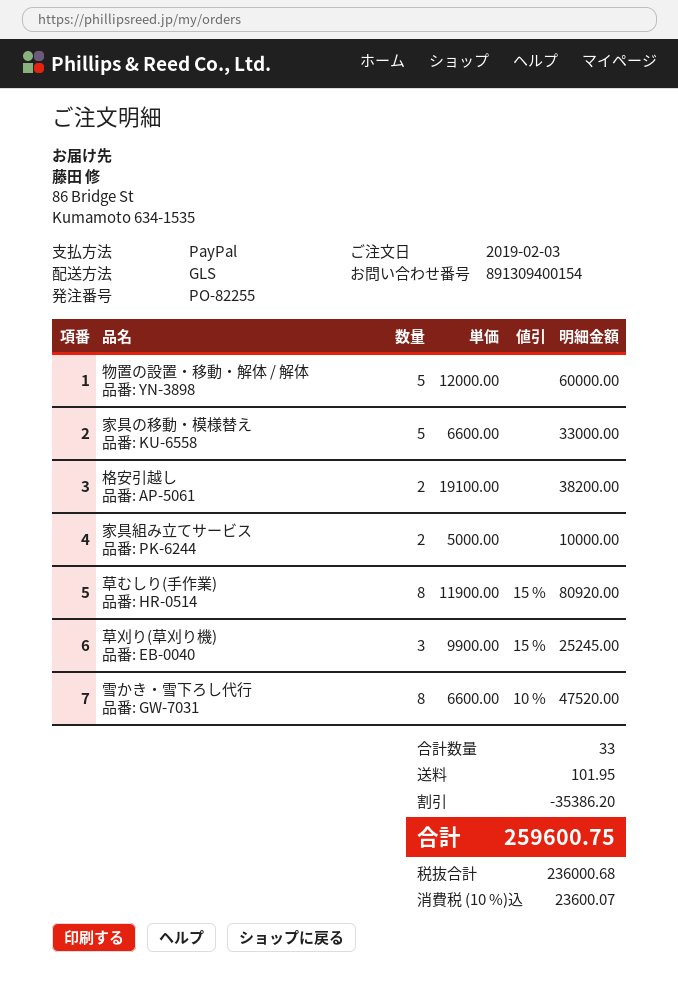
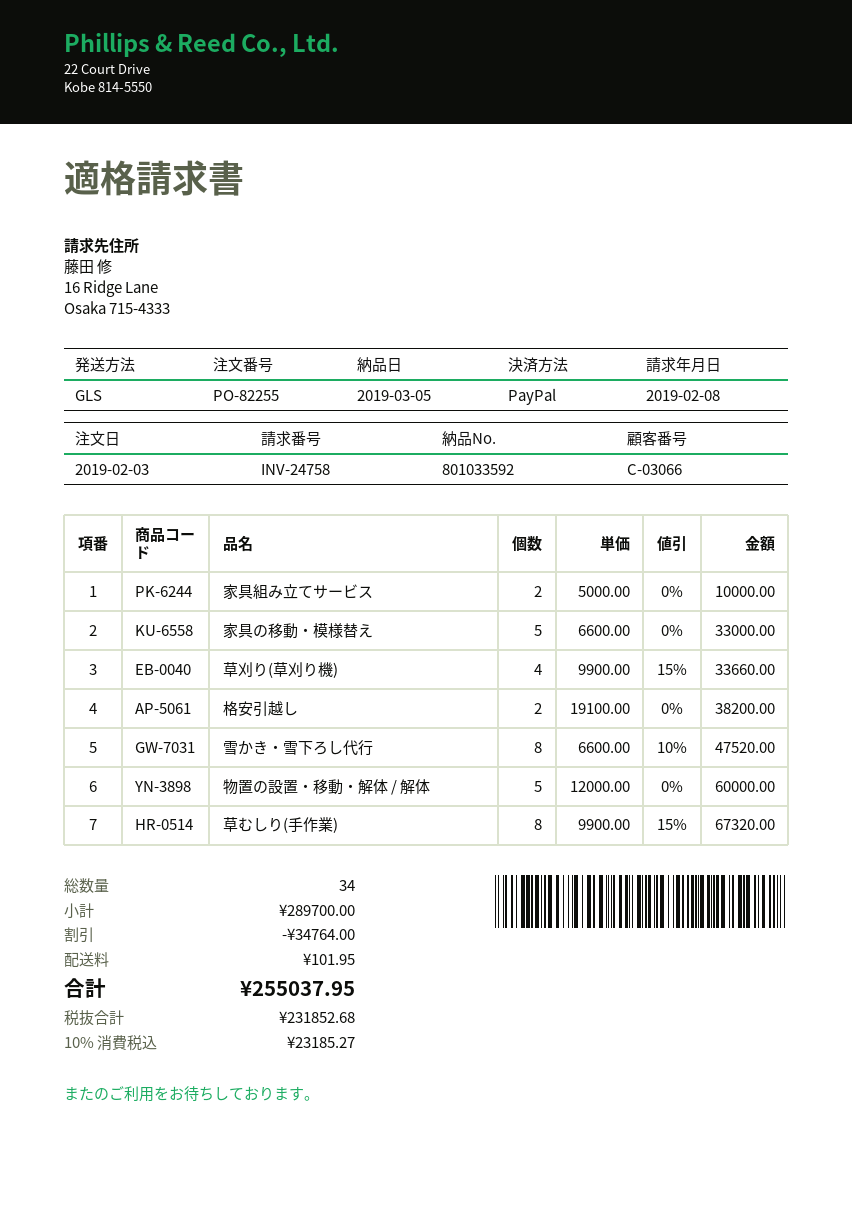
草むしり(手作業): 8 x 11900.00 - 15% = 80920.00 -> 8 x 9900.00 - 15% = 67320.00
草刈り(草刈り機): 3 x 9900.00 - 15% = 25245.00 -> 4 x 9900.00 - 15% = 33660.00
total quantity: 33 -> 34
discount: 35386.20 -> 34764.00
net: 236000.68 -> 231852.68
tax: 10% = 23600.07 -> 10% = 23185.27
total: 259600.75 -> 255037.95

